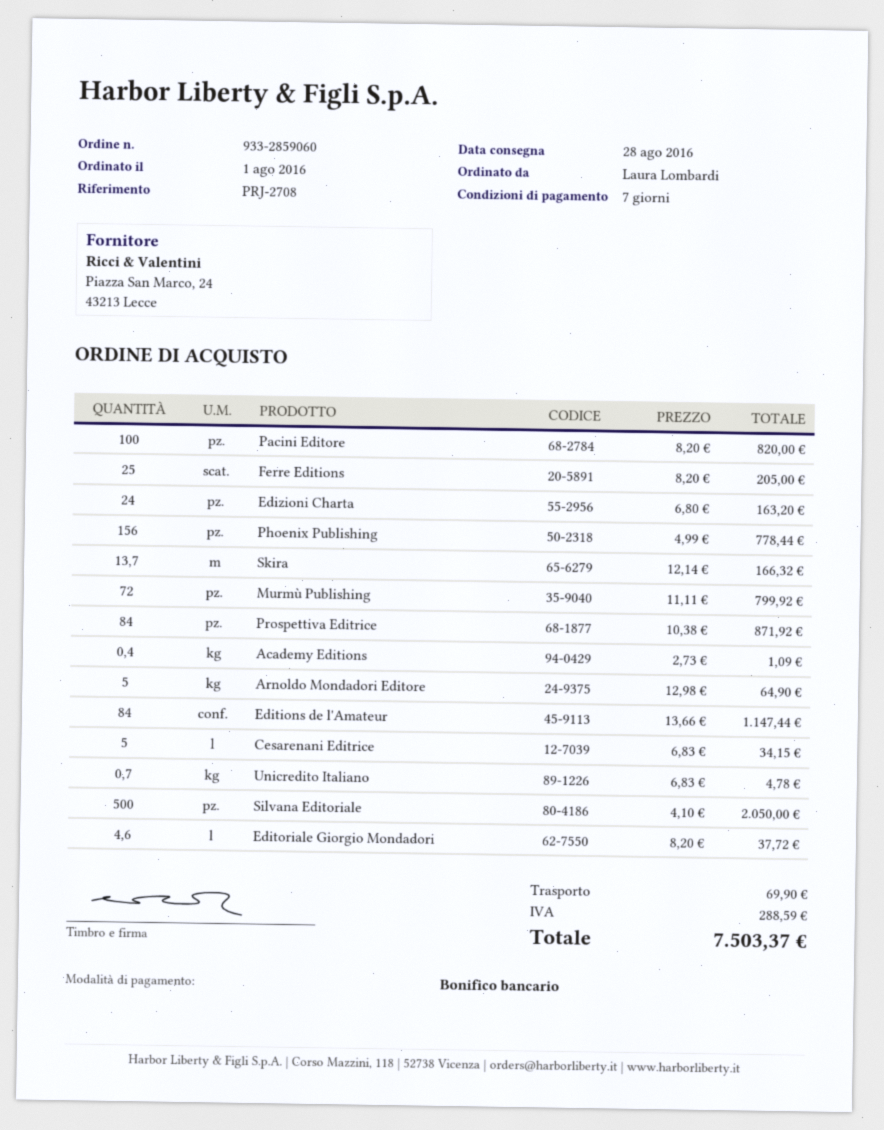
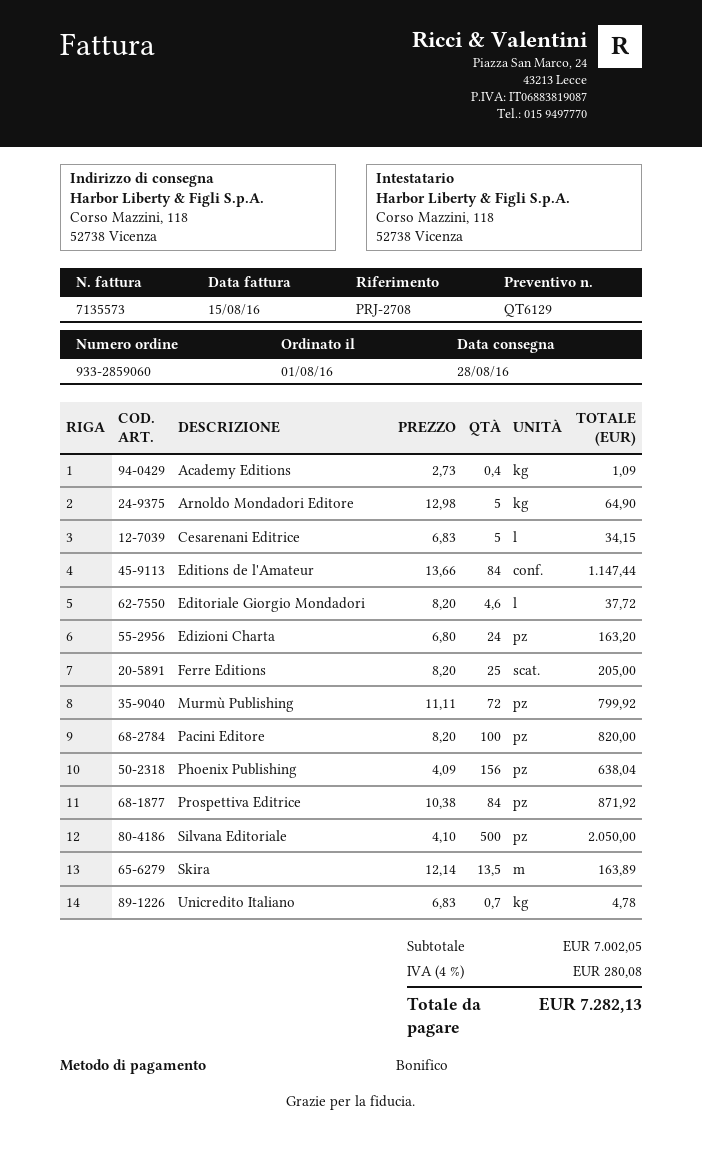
Phoenix Publishing: 156 x 4.99 = 778.44 -> 156 x 4.09 = 638.04
Skira: 13.7 x 12.14 = 166.32 -> 13.5 x 12.14 = 163.89
shipping: 69.90 -> none
tax: 288.59 -> 280.08
total: 7503.37 -> 7282.13

